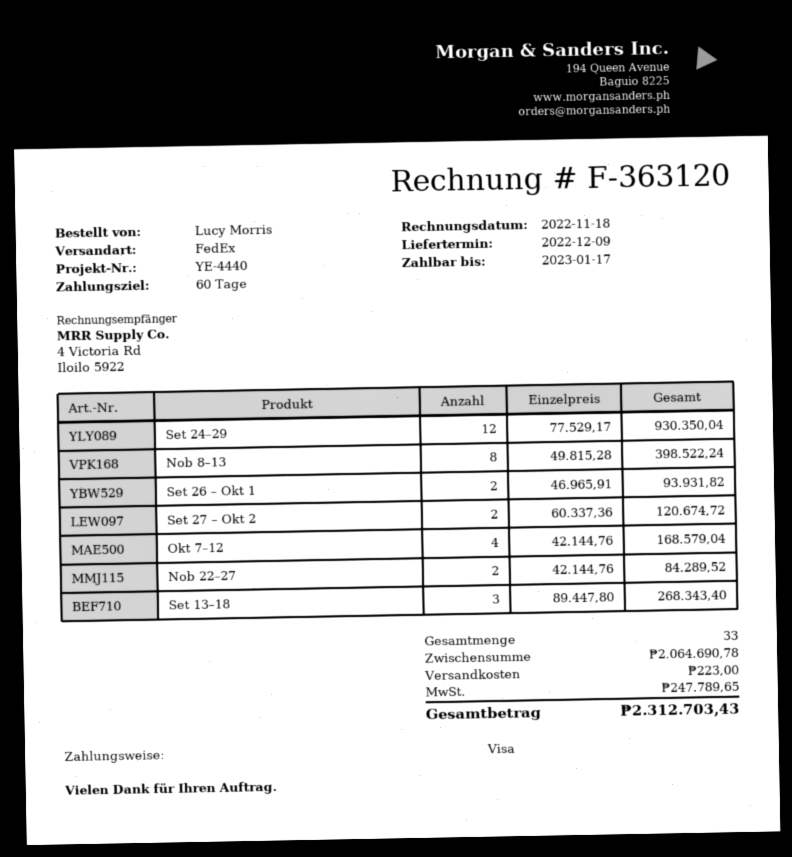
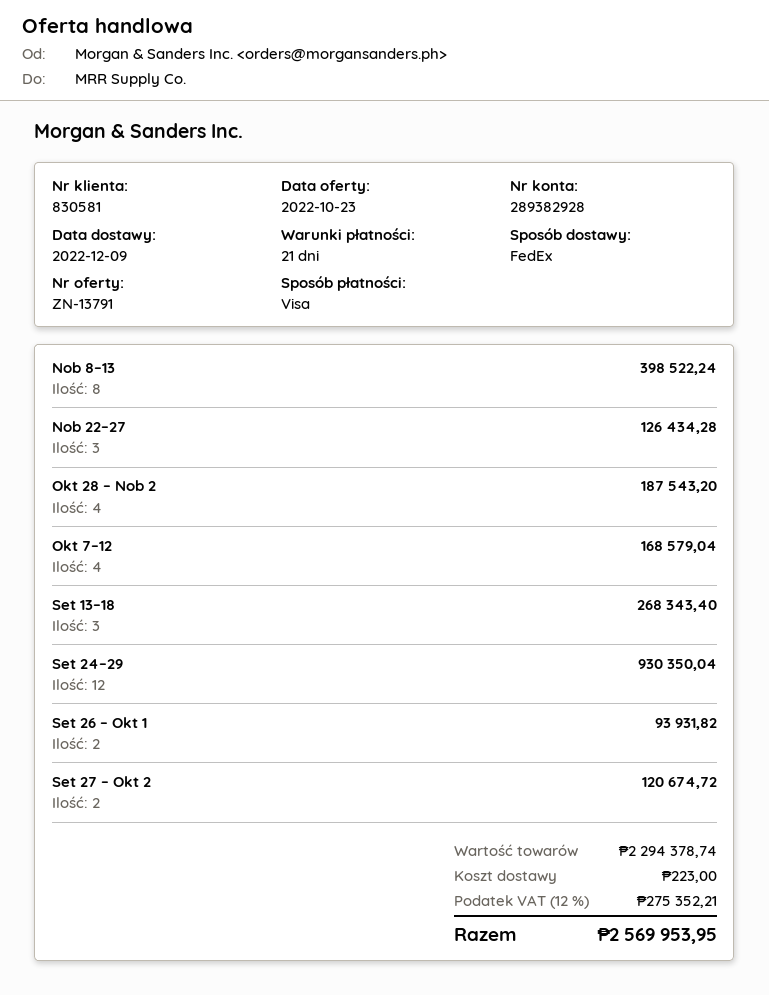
payment terms: 60 days -> 21 days
Nob 22–27: 2 for 84289.52 -> 3 for 126434.28
Okt 28 – Nob 2: none -> 4 for 187543.20
subtotal: 2064690.78 -> 2294378.74
tax: 247789.65 -> 275352.21
total: 2312703.43 -> 2569953.95

